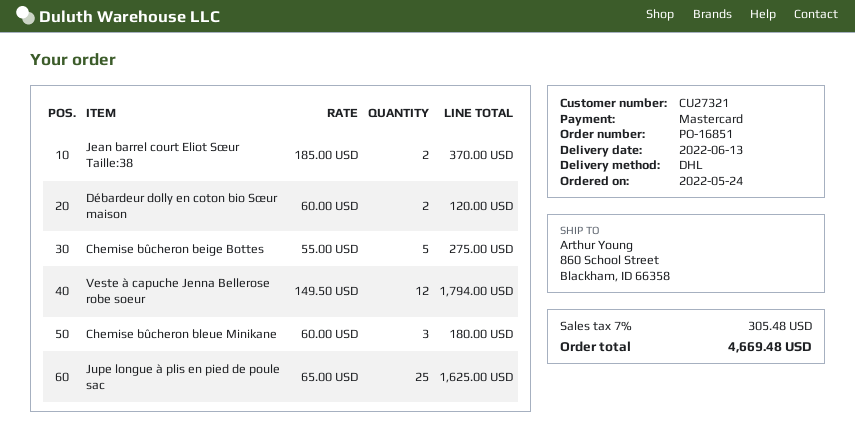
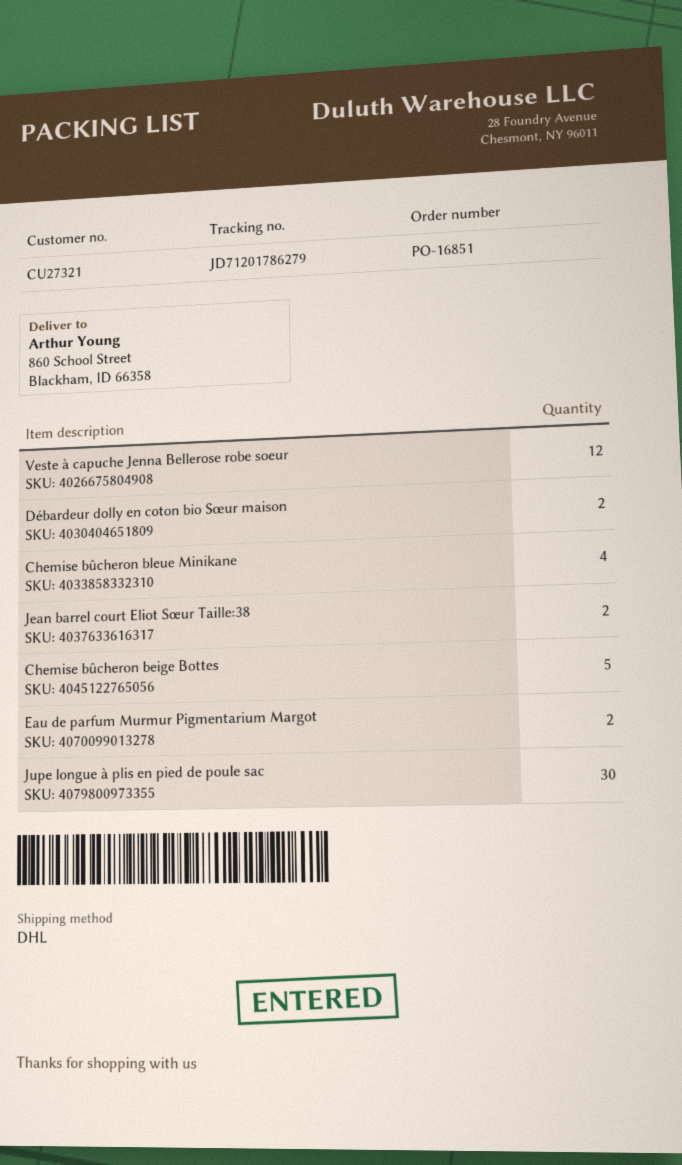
Chemise bûcheron bleue Minikane: 3 -> 4
Jupe longue à plis en pied de poule sac: 25 -> 30
Eau de parfum Murmur Pigmentarium Margot: none -> 2

